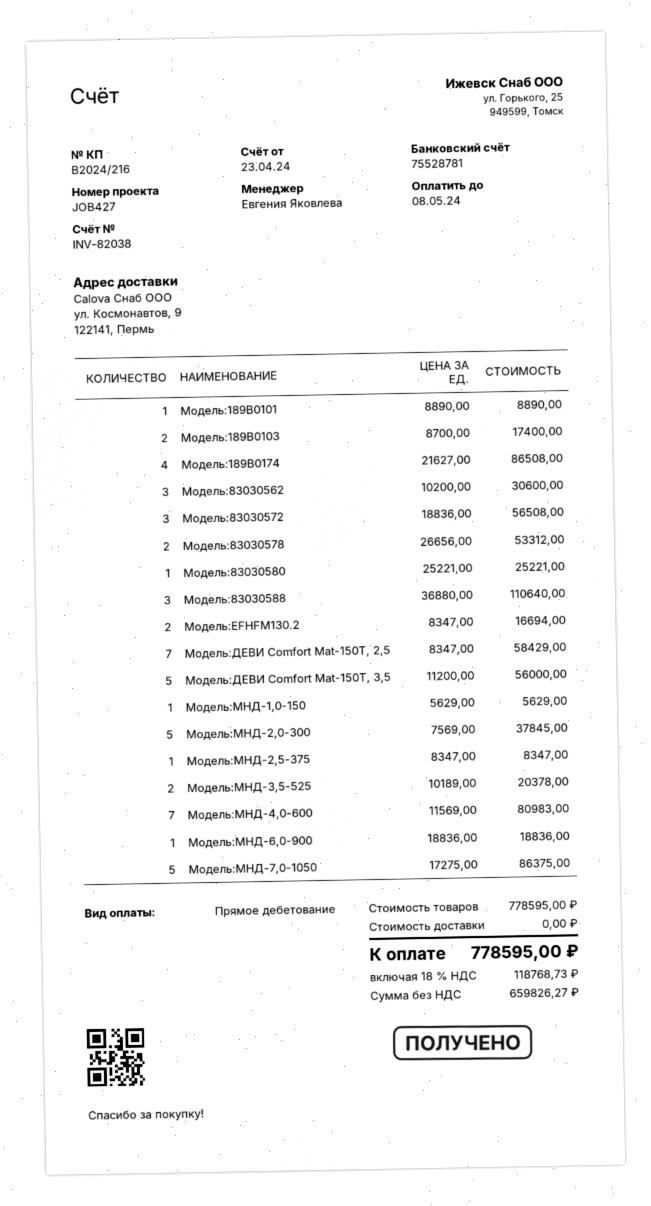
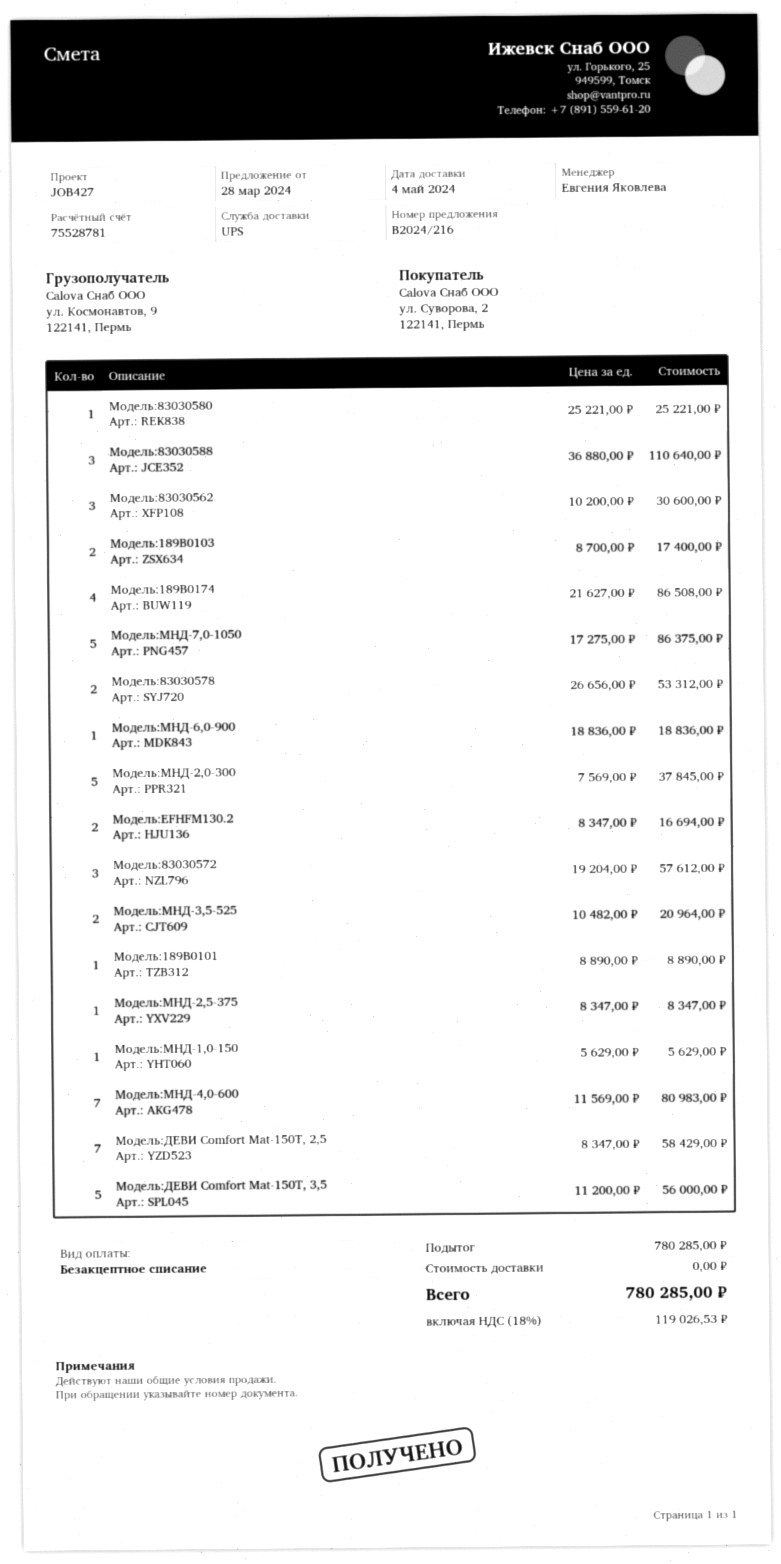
Модель:83030572: 3 x 18836.00 = 56508.00 -> 3 x 19204.00 = 57612.00
Модель:МНД-3,5-525: 2 x 10189.00 = 20378.00 -> 2 x 10482.00 = 20964.00
subtotal: 778595.00 -> 780285.00
tax: 18% = 118768.73 -> 18% = 119026.53
total: 778595.00 -> 780285.00

